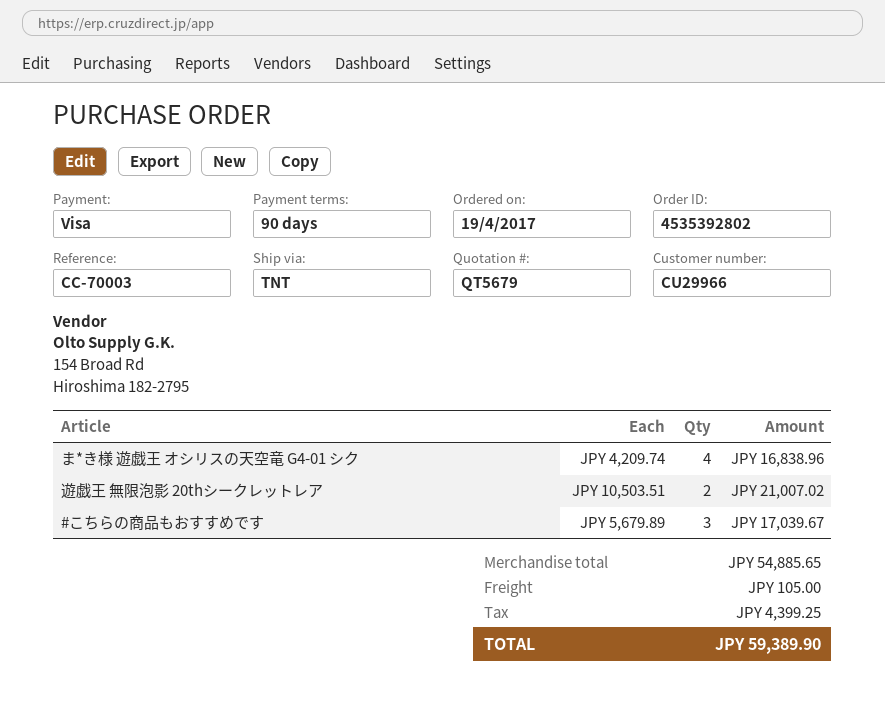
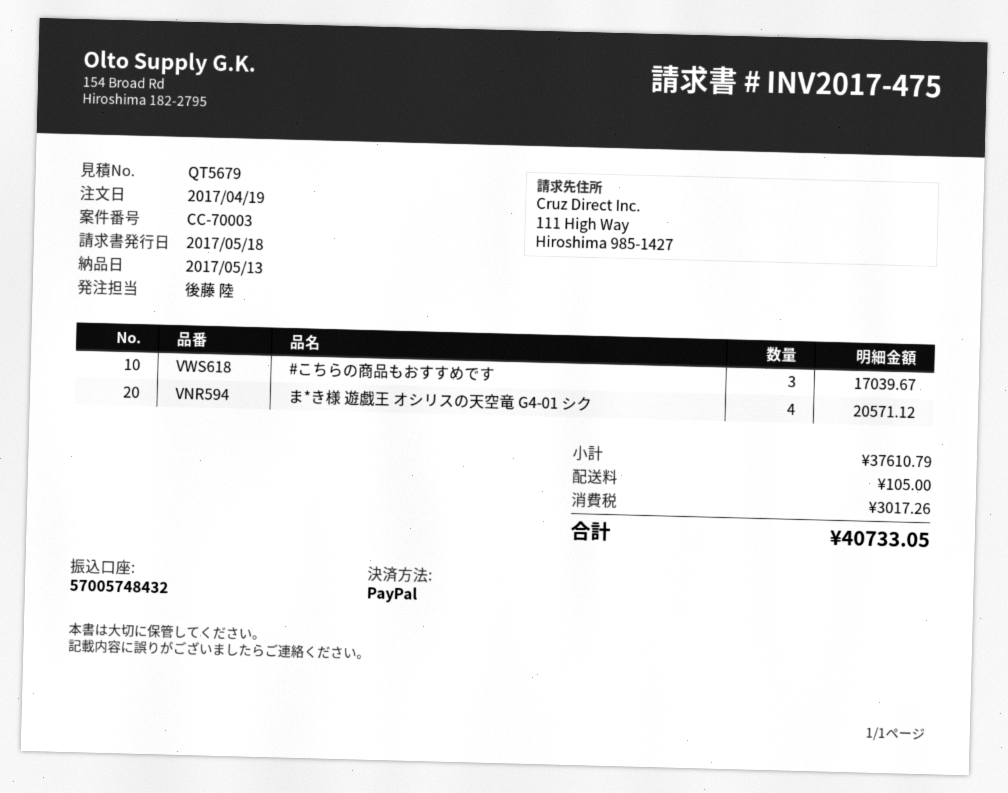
payment method: Visa -> PayPal
ま*き様 遊戯王 オシリスの天空竜 G4-01 シク: 4 for 16838.96 -> 4 for 20571.12
遊戯王 無限泡影 20thシークレットレア: 2 for 21007.02 -> none
subtotal: 54885.65 -> 37610.79
tax: 4399.25 -> 3017.26
total: 59389.90 -> 40733.05

